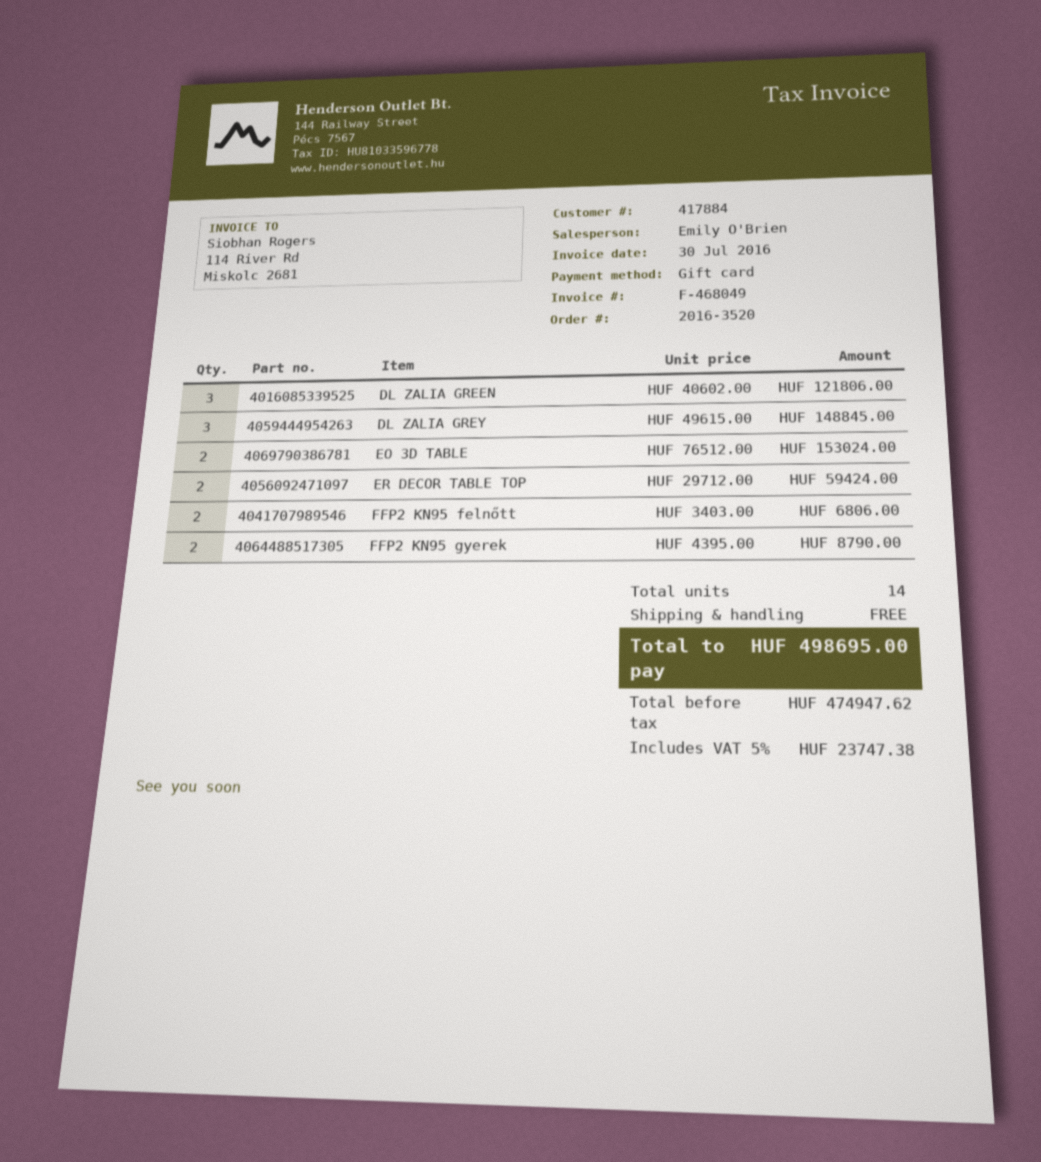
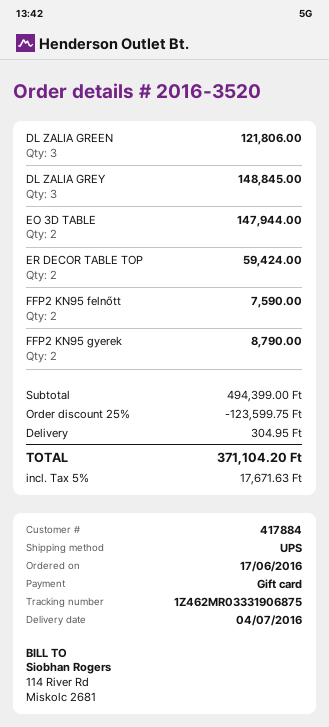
EO 3D TABLE: 2 for 153024.00 -> 2 for 147944.00
FFP2 KN95 felnőtt: 2 for 6806.00 -> 2 for 7590.00
discount: none -> 25% = 123599.75
shipping: 0.00 -> 304.95
tax: 5% = 23747.38 -> 5% = 17671.63
total: 498695.00 -> 371104.20

